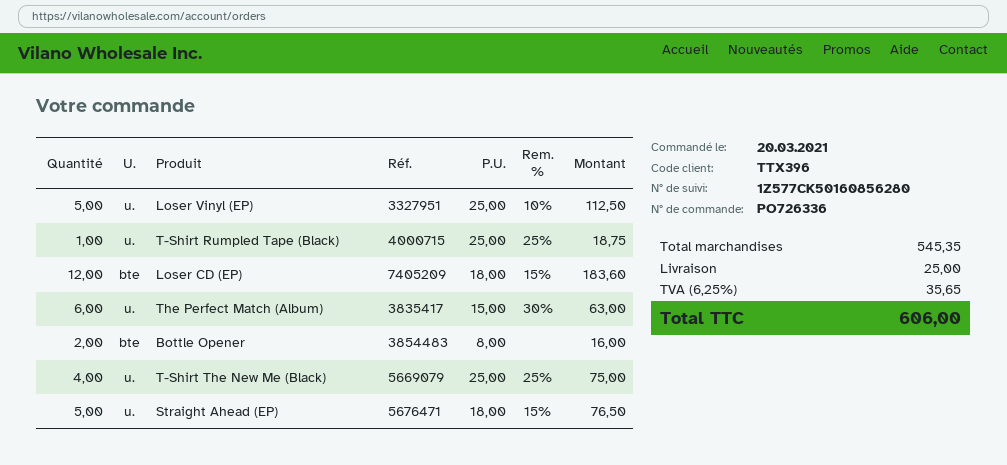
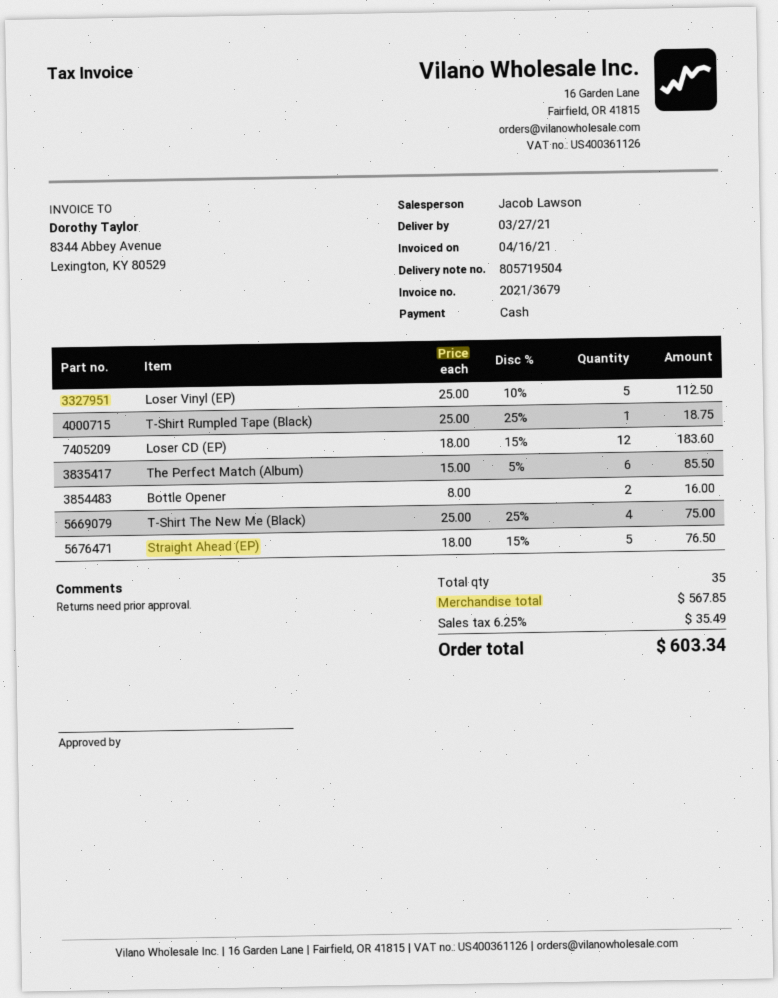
The Perfect Match (Album): 6 x 15.00 - 30% = 63.00 -> 6 x 15.00 - 5% = 85.50
subtotal: 545.35 -> 567.85
shipping: 25.00 -> none
tax: 6.25% = 35.65 -> 6.25% = 35.49
total: 606.00 -> 603.34

